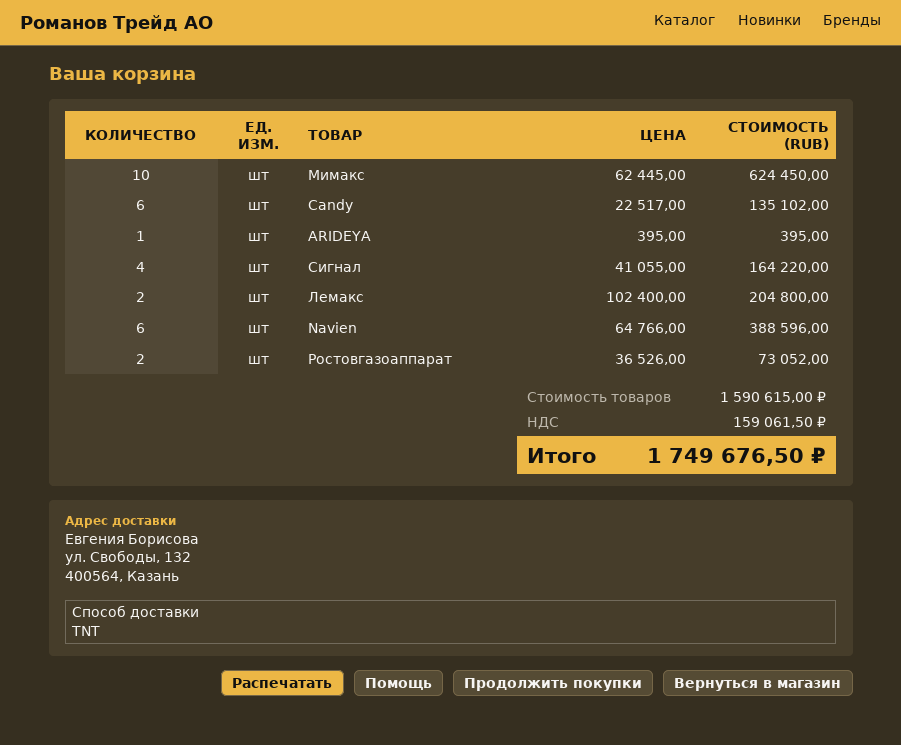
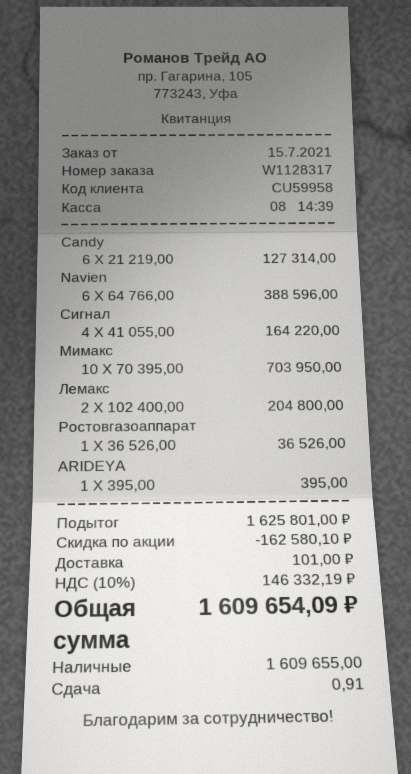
Мимакс: 10 x 62445.00 = 624450.00 -> 10 x 70395.00 = 703950.00
Candy: 6 x 22517.00 = 135102.00 -> 6 x 21219.00 = 127314.00
Ростовгазоаппарат: 2 x 36526.00 = 73052.00 -> 1 x 36526.00 = 36526.00
subtotal: 1590615.00 -> 1625801.00
discount: none -> 162580.10
shipping: none -> 101.00
tax: 159061.50 -> 146332.19
total: 1749676.50 -> 1609654.09

